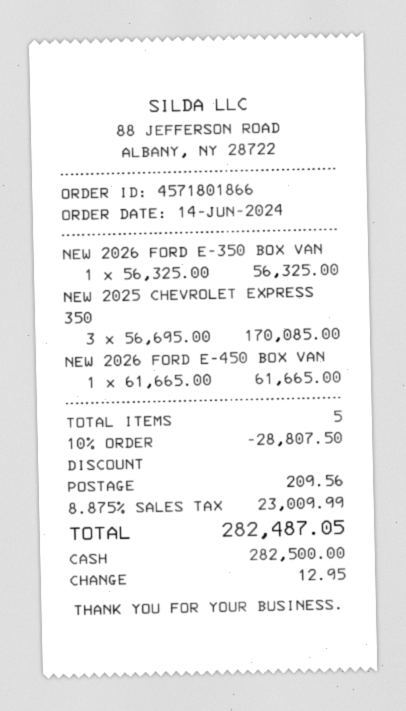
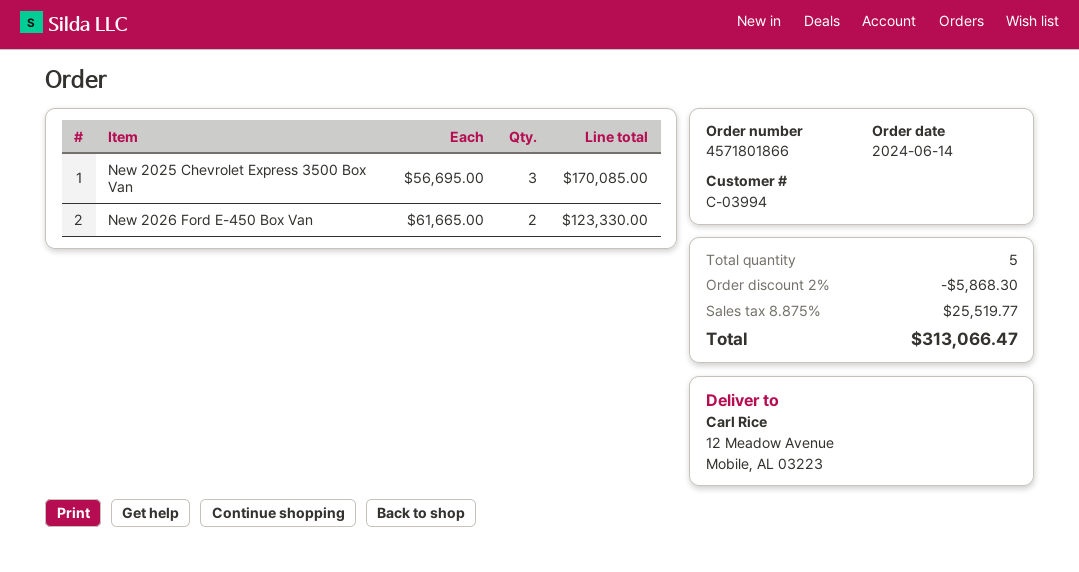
NEW 2026 FORD E-350 BOX VAN: 1 x 56325.00 = 56325.00 -> none
NEW 2026 FORD E-450 BOX VAN: 1 x 61665.00 = 61665.00 -> 2 x 61665.00 = 123330.00
discount: 10% = 28807.50 -> 2% = 5868.30
shipping: 209.56 -> none
tax: 8.875% = 23009.99 -> 8.875% = 25519.77
total: 282487.05 -> 313066.47

